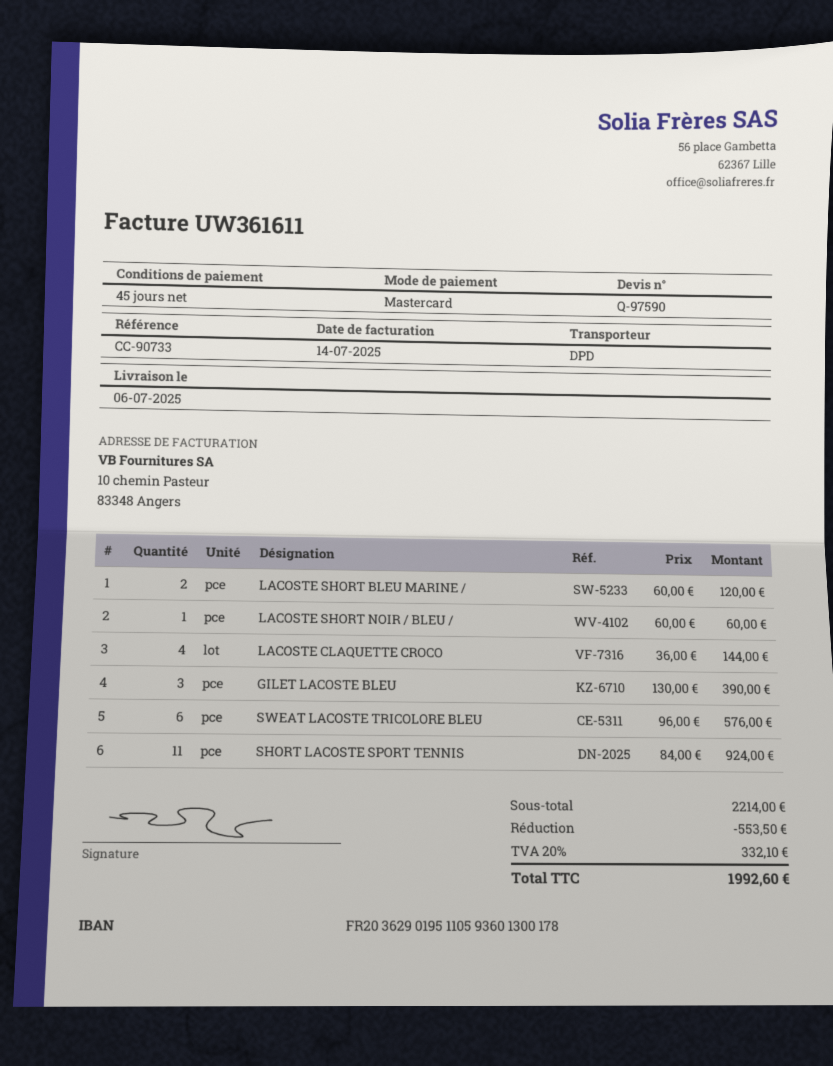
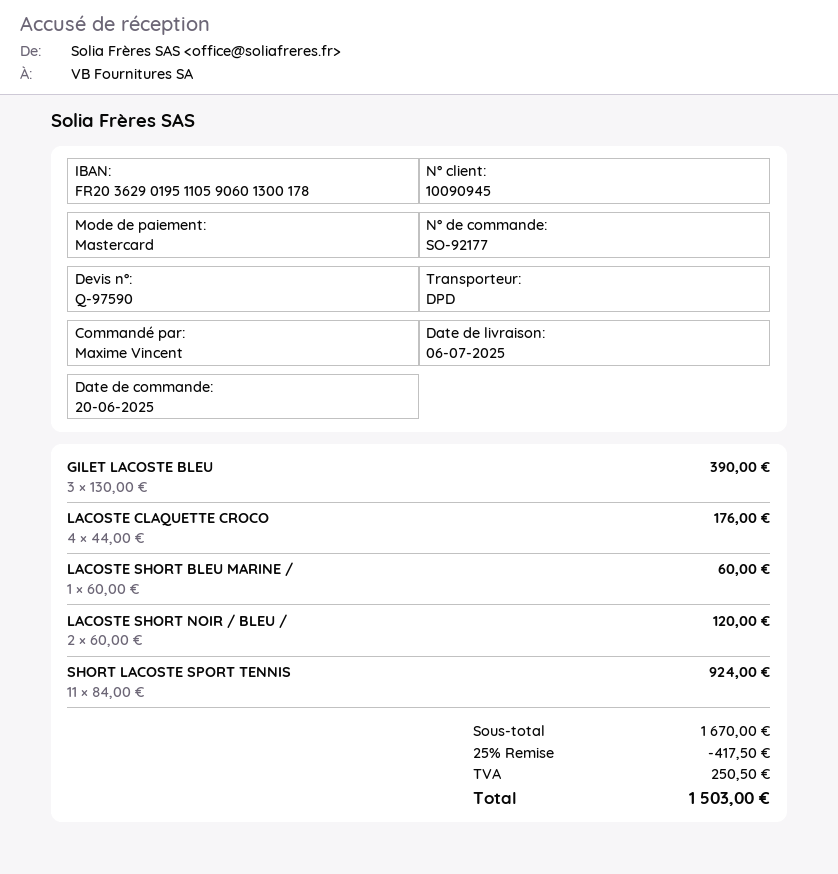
bank account: FR2036290195110593601300178 -> FR2036290195110590601300178
LACOSTE SHORT BLEU MARINE /: 2 x 60.00 = 120.00 -> 1 x 60.00 = 60.00
LACOSTE SHORT NOIR / BLEU /: 1 x 60.00 = 60.00 -> 2 x 60.00 = 120.00
LACOSTE CLAQUETTE CROCO: 4 x 36.00 = 144.00 -> 4 x 44.00 = 176.00
SWEAT LACOSTE TRICOLORE BLEU: 6 x 96.00 = 576.00 -> none
subtotal: 2214.00 -> 1670.00
discount: 553.50 -> 417.50
tax: 332.10 -> 250.50
total: 1992.60 -> 1503.00

